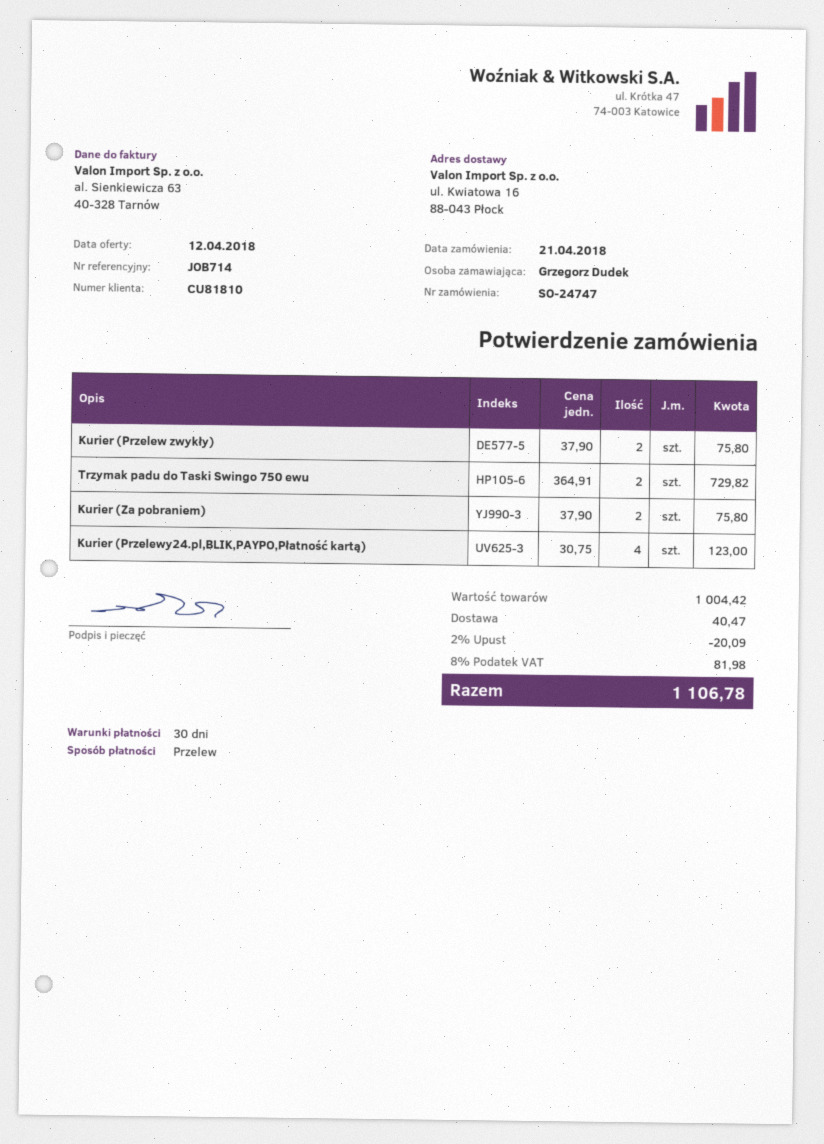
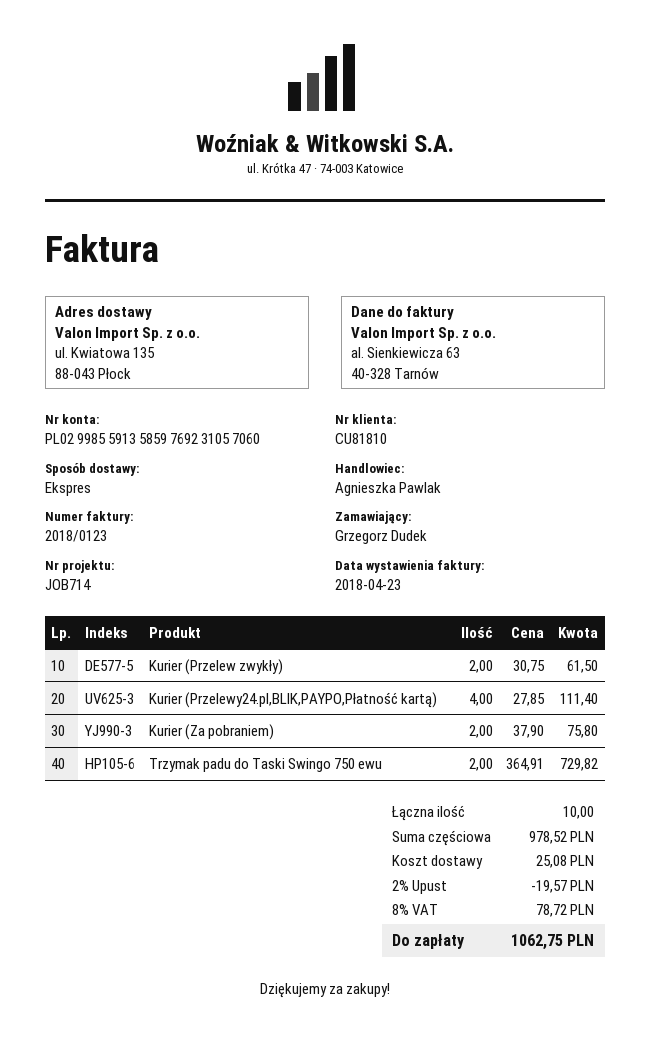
ship to: ul. Kwiatowa 16, 88-043 Płock -> ul. Kwiatowa 135, 88-043 Płock
Kurier (Przelew zwykły): 2 x 37.90 = 75.80 -> 2 x 30.75 = 61.50
Kurier (Przelewy24.pl,BLIK,PAYPO,Płatność kartą): 4 x 30.75 = 123.00 -> 4 x 27.85 = 111.40
subtotal: 1004.42 -> 978.52
discount: 2% = 20.09 -> 2% = 19.57
shipping: 40.47 -> 25.08
tax: 8% = 81.98 -> 8% = 78.72
total: 1106.78 -> 1062.75

